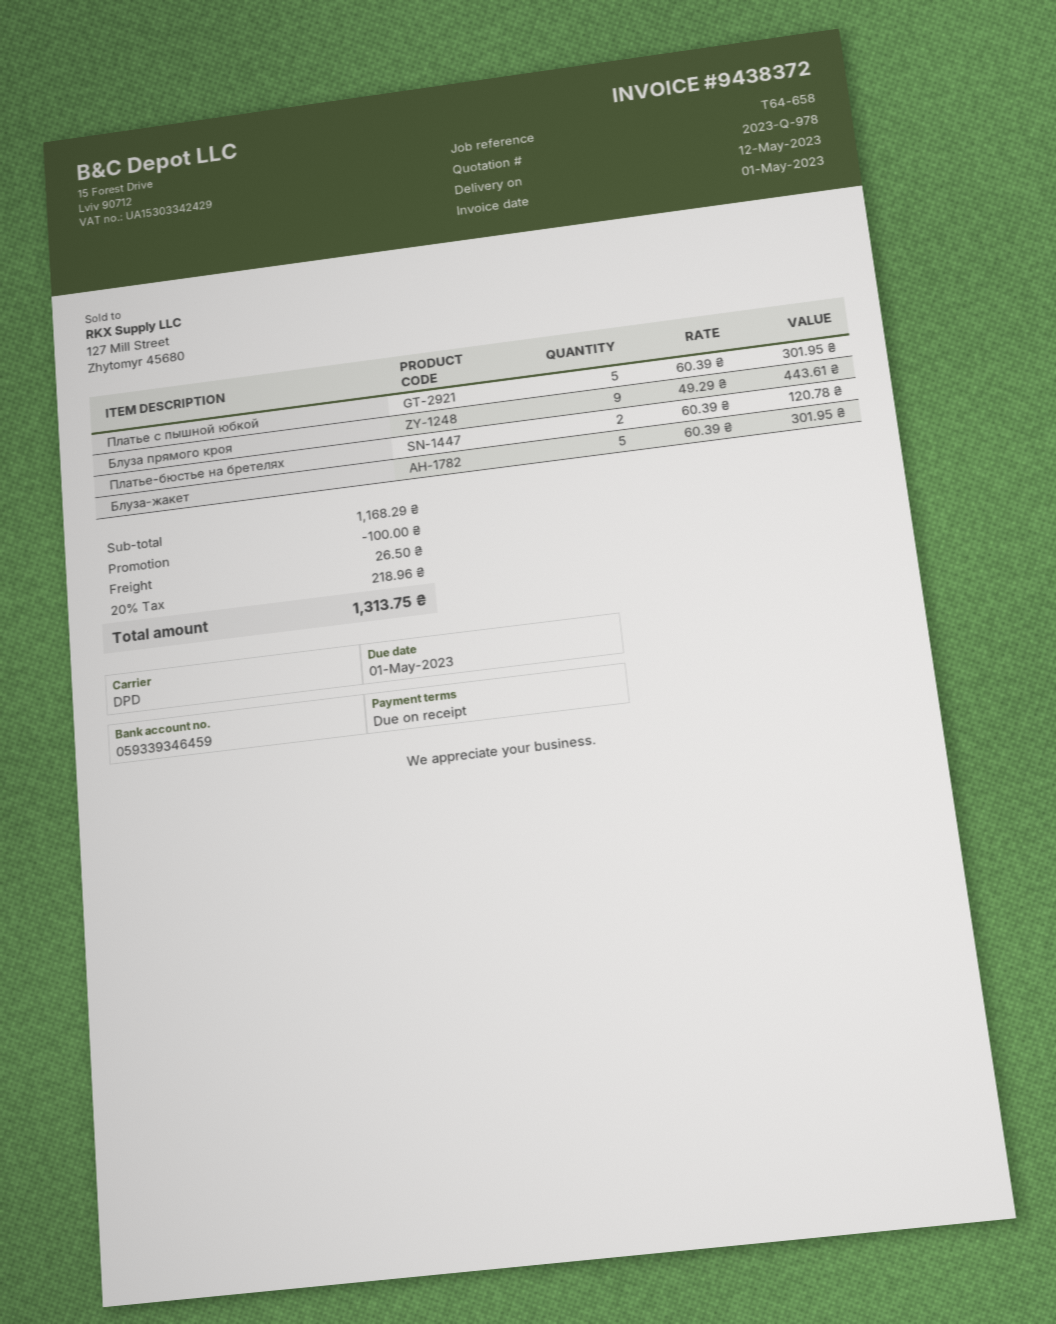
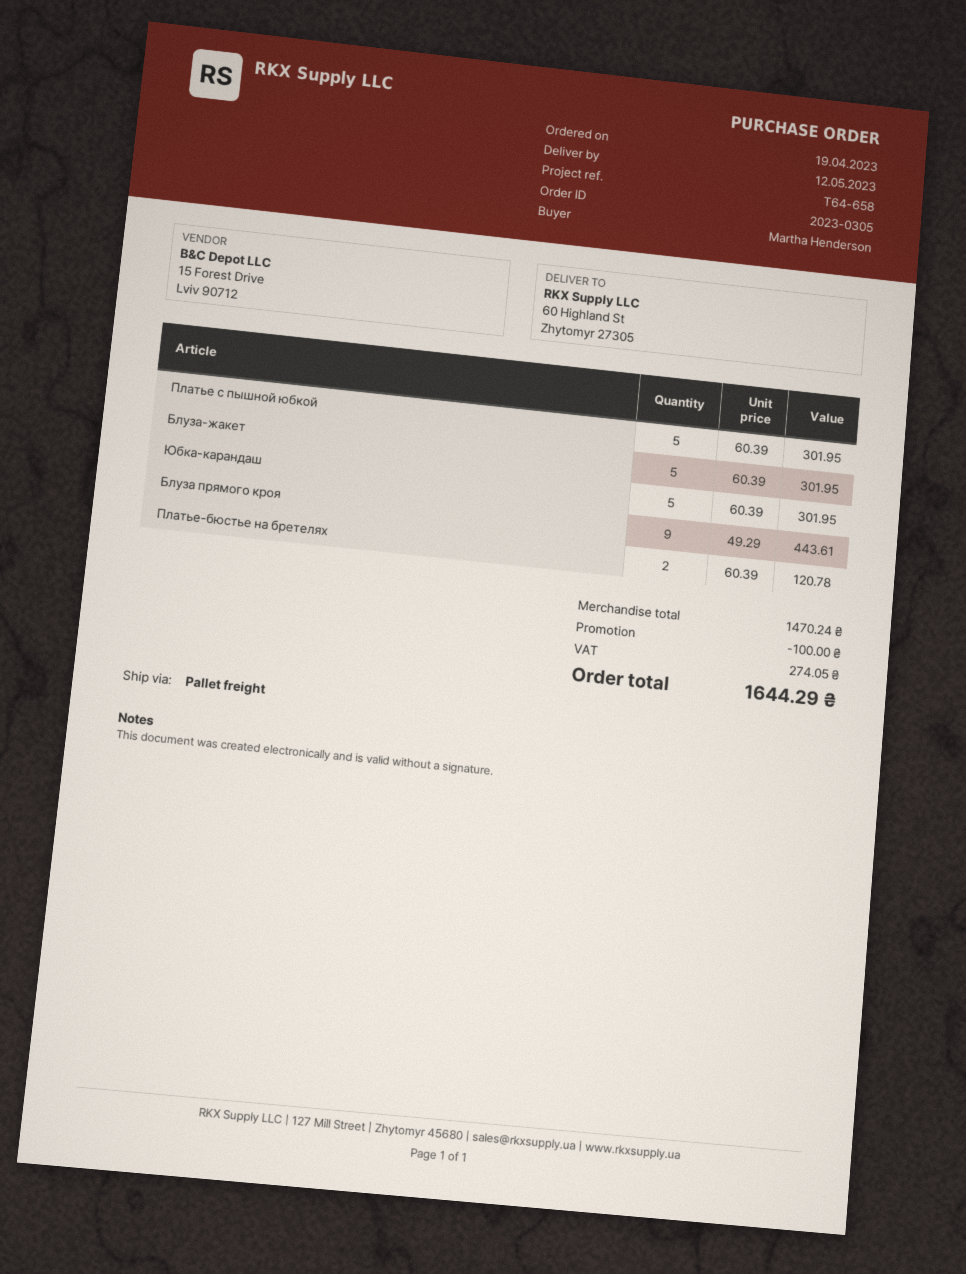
shipping method: DPD -> pallet freight
Юбка-карандаш: none -> 5 x 60.39 = 301.95
subtotal: 1168.29 -> 1470.24
shipping: 26.50 -> none
tax: 218.96 -> 274.05
total: 1313.75 -> 1644.29

